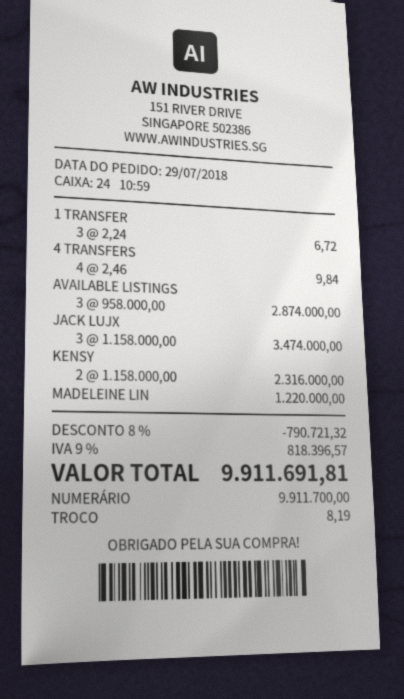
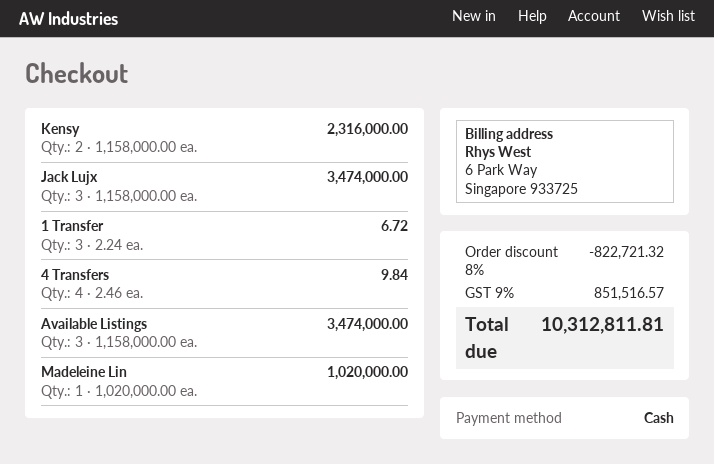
AVAILABLE LISTINGS: 3 x 958000.00 = 2874000.00 -> 3 x 1158000.00 = 3474000.00
MADELEINE LIN: 1 x 1220000.00 = 1220000.00 -> 1 x 1020000.00 = 1020000.00
discount: 8% = 790721.32 -> 8% = 822721.32
tax: 9% = 818396.57 -> 9% = 851516.57
total: 9911691.81 -> 10312811.81

